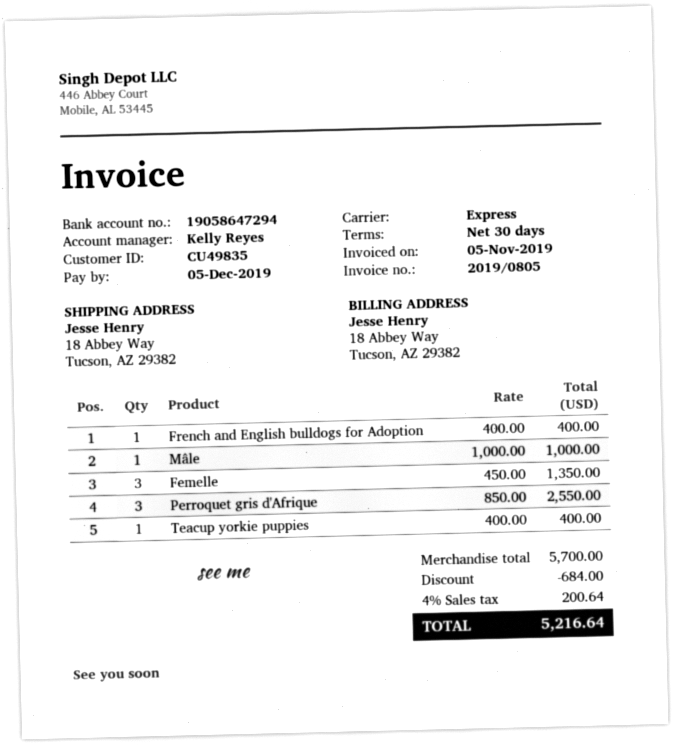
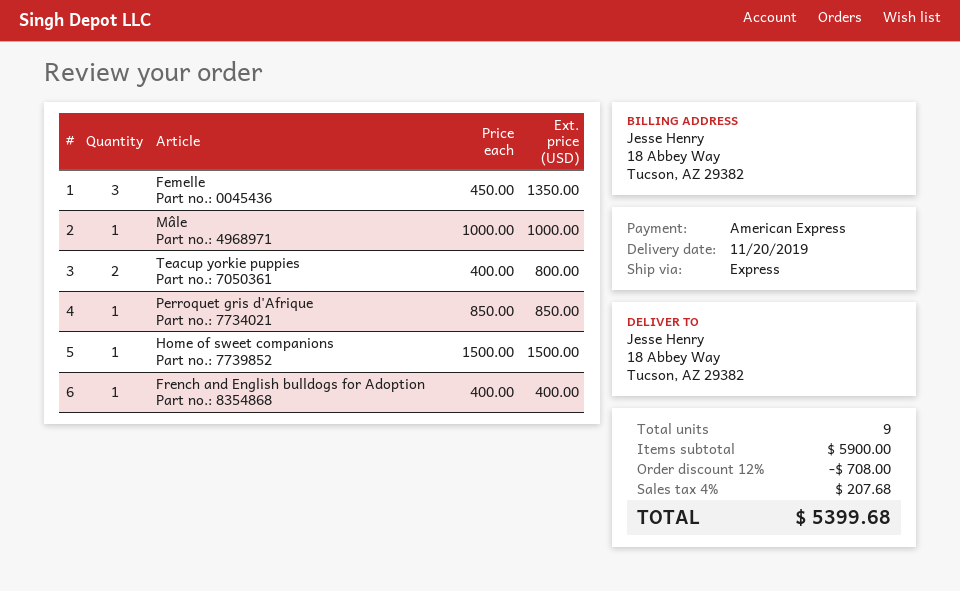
Perroquet gris d'Afrique: 3 x 850.00 = 2550.00 -> 1 x 850.00 = 850.00
Teacup yorkie puppies: 1 x 400.00 = 400.00 -> 2 x 400.00 = 800.00
Home of sweet companions: none -> 1 x 1500.00 = 1500.00
subtotal: 5700.00 -> 5900.00
discount: 684.00 -> 708.00
tax: 4% = 200.64 -> 4% = 207.68
total: 5216.64 -> 5399.68

